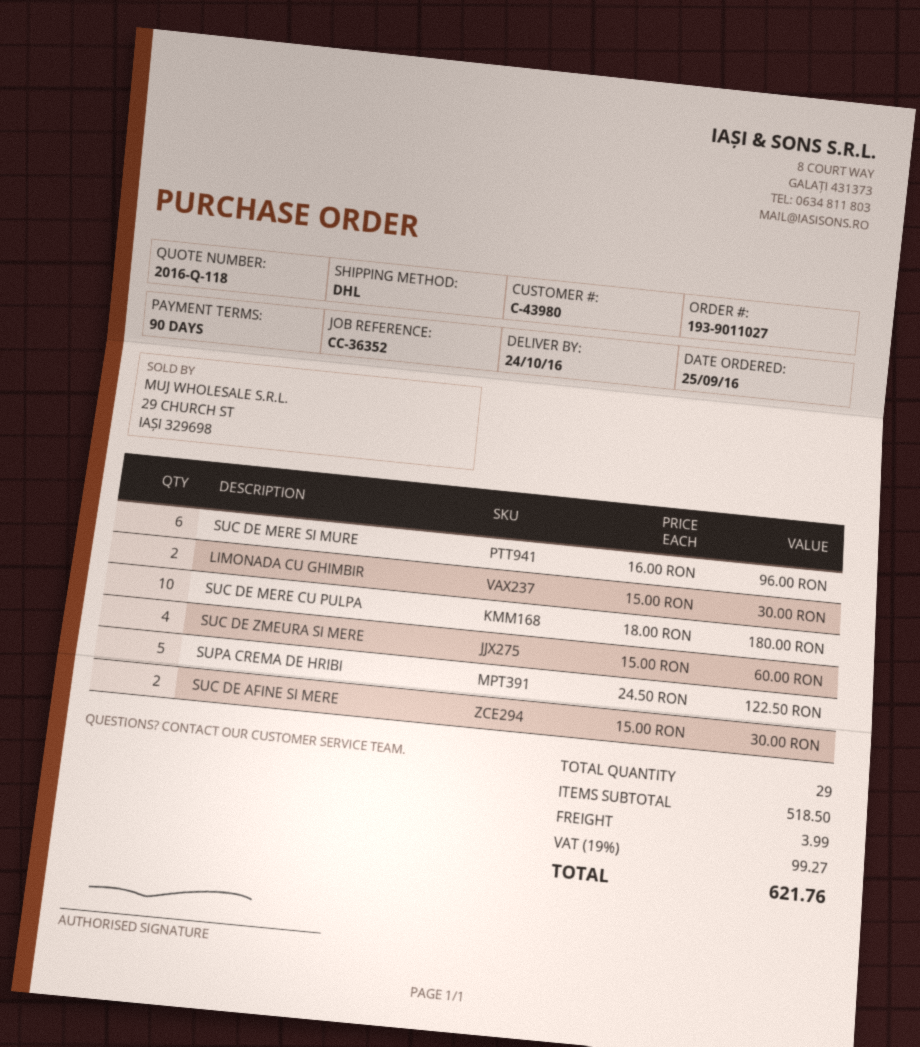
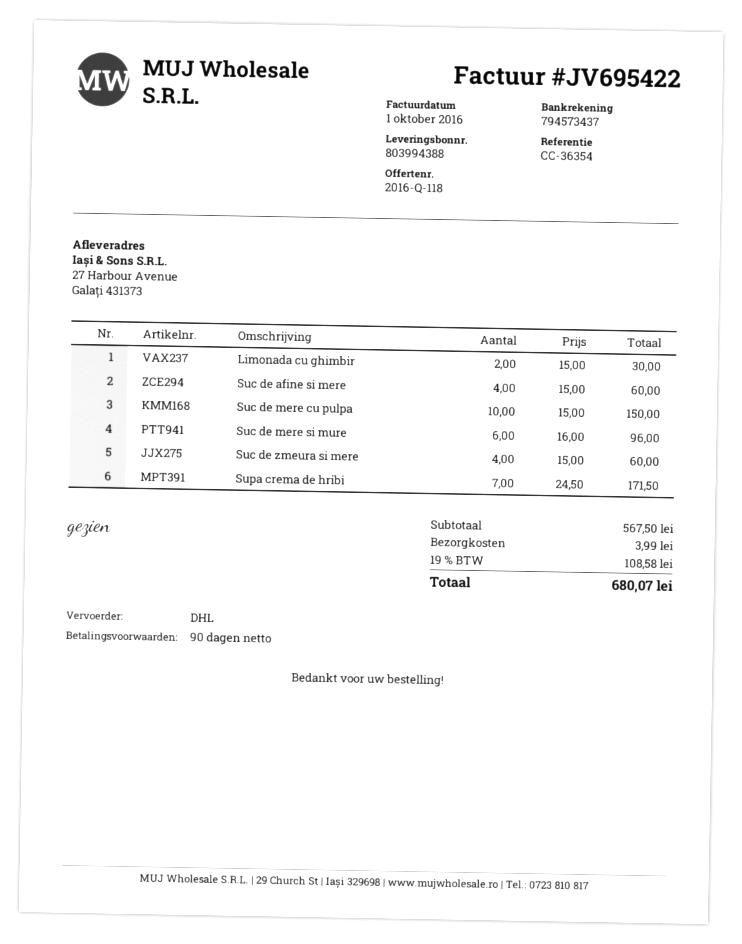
reference: CC-36352 -> CC-36354
SUC DE MERE CU PULPA: 10 x 18.00 = 180.00 -> 10 x 15.00 = 150.00
SUPA CREMA DE HRIBI: 5 x 24.50 = 122.50 -> 7 x 24.50 = 171.50
SUC DE AFINE SI MERE: 2 x 15.00 = 30.00 -> 4 x 15.00 = 60.00
subtotal: 518.50 -> 567.50
tax: 19% = 99.27 -> 19% = 108.58
total: 621.76 -> 680.07

